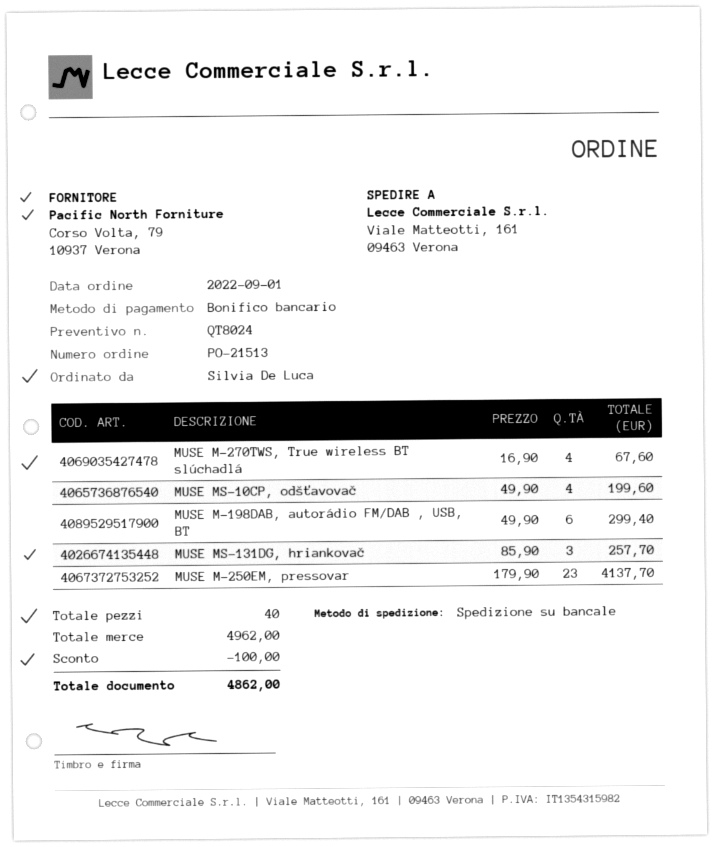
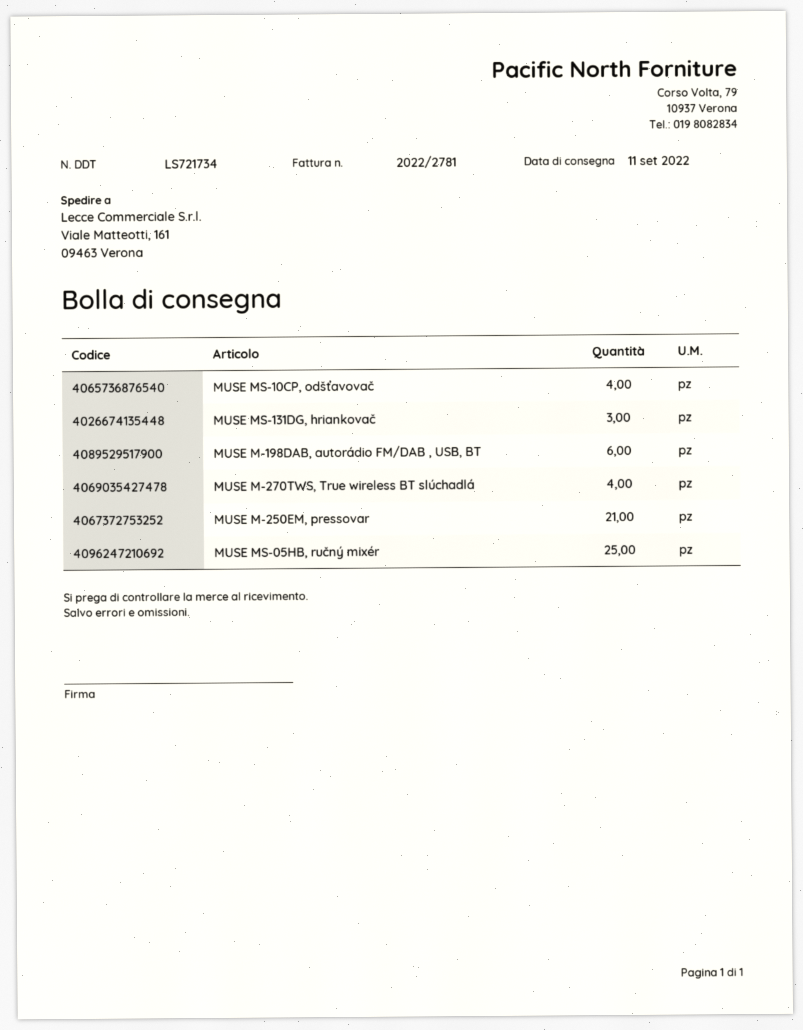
MUSE M-250EM, pressovar: 23 -> 21
MUSE MS-05HB, ručný mixér: none -> 25

